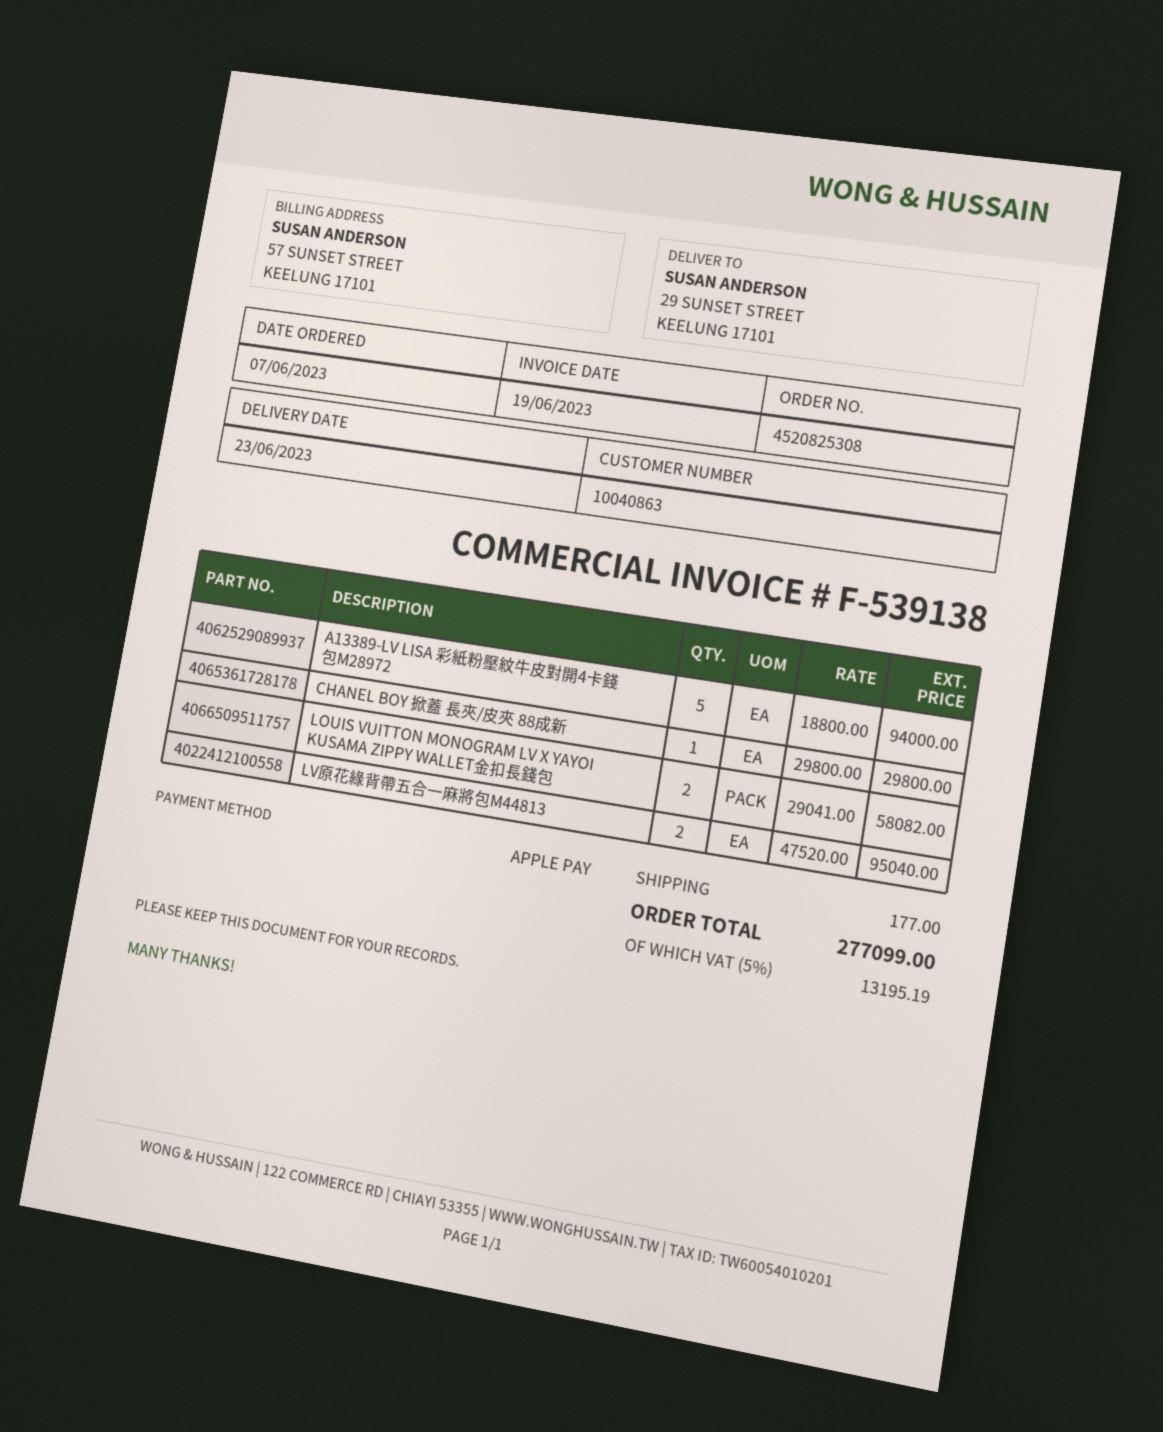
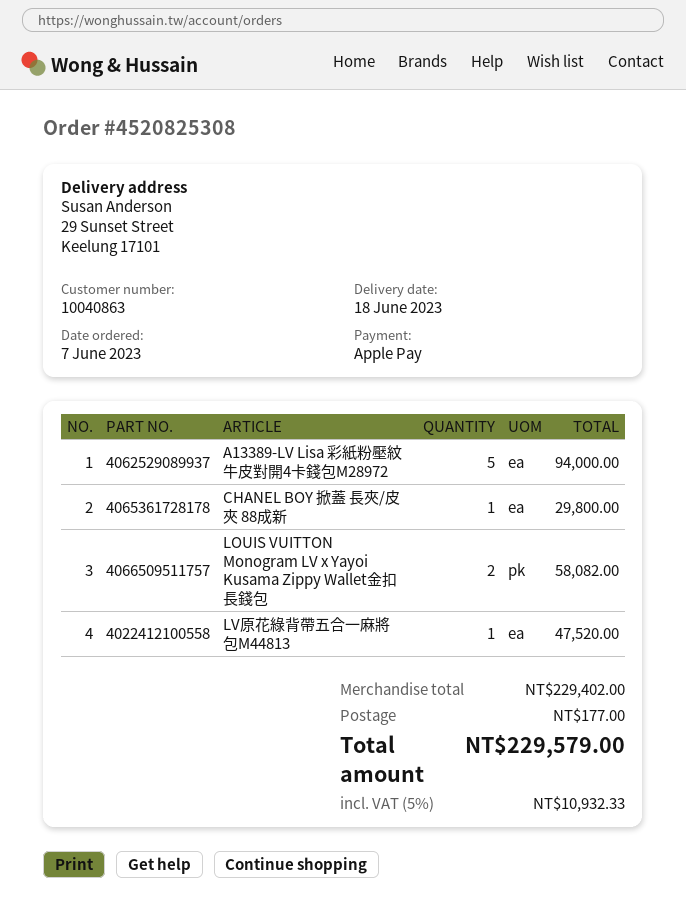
delivery date: 2023-06-23 -> 2023-06-18
LV原花綠背帶五合一麻將包M44813: 2 for 95040.00 -> 1 for 47520.00
tax: 5% = 13195.19 -> 5% = 10932.33
total: 277099.00 -> 229579.00

